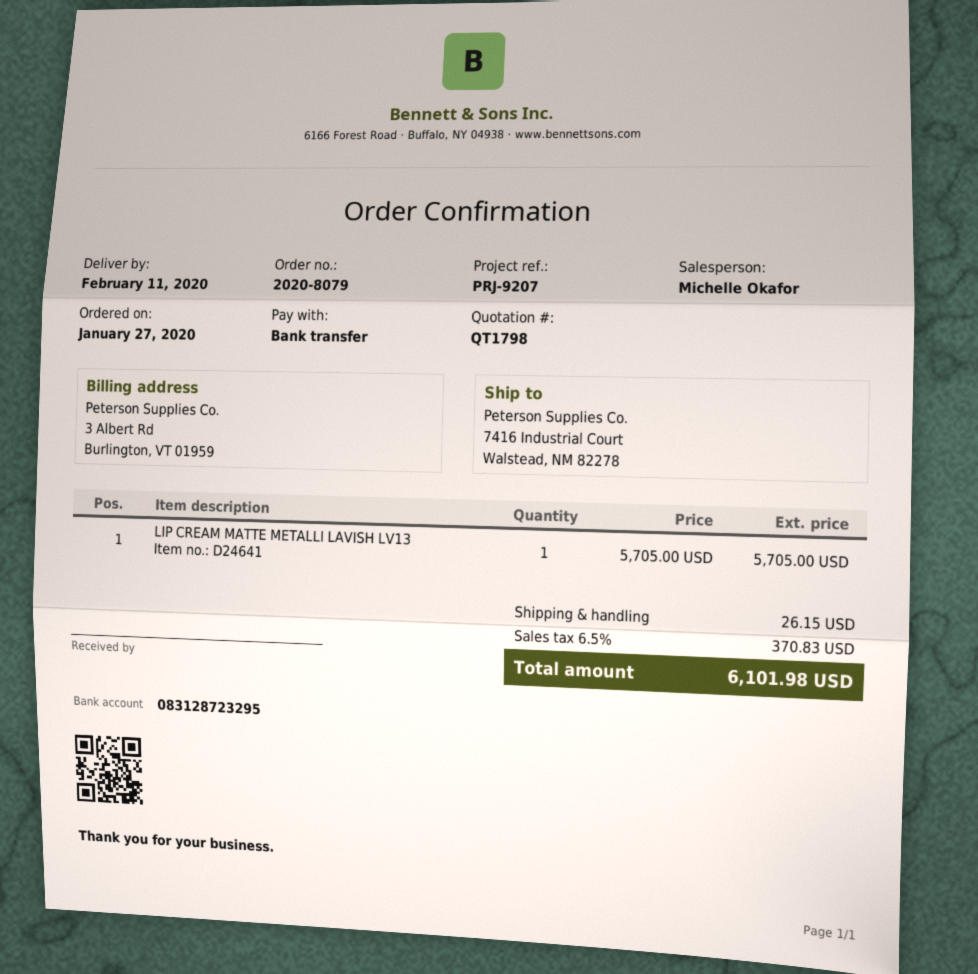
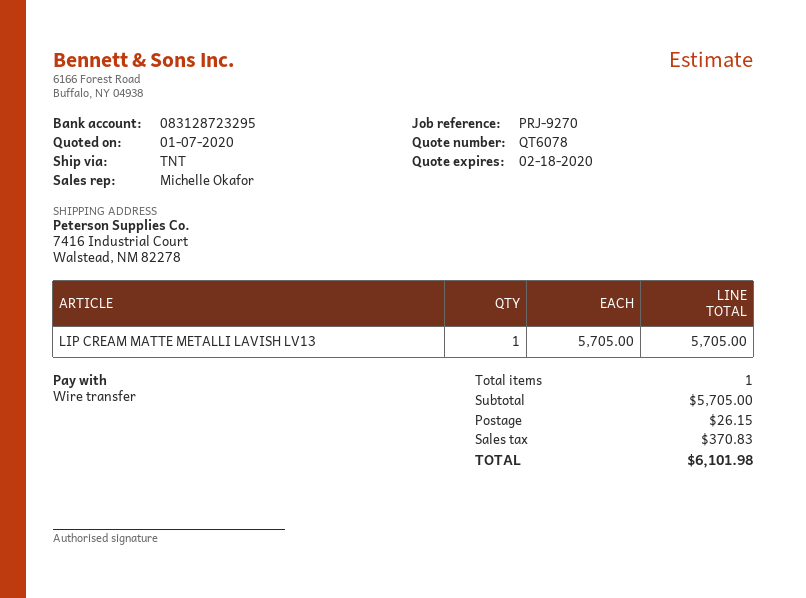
quote number: QT1798 -> QT6078
reference: PRJ-9207 -> PRJ-9270

